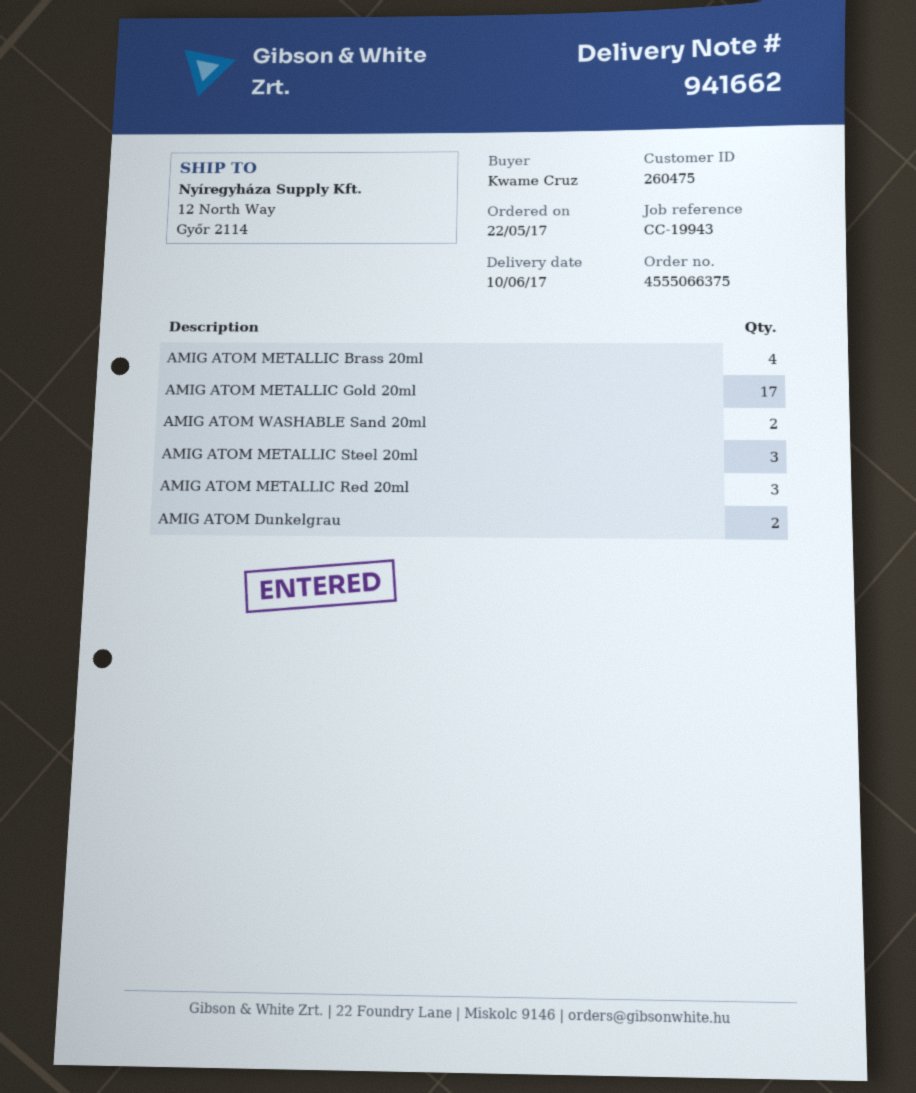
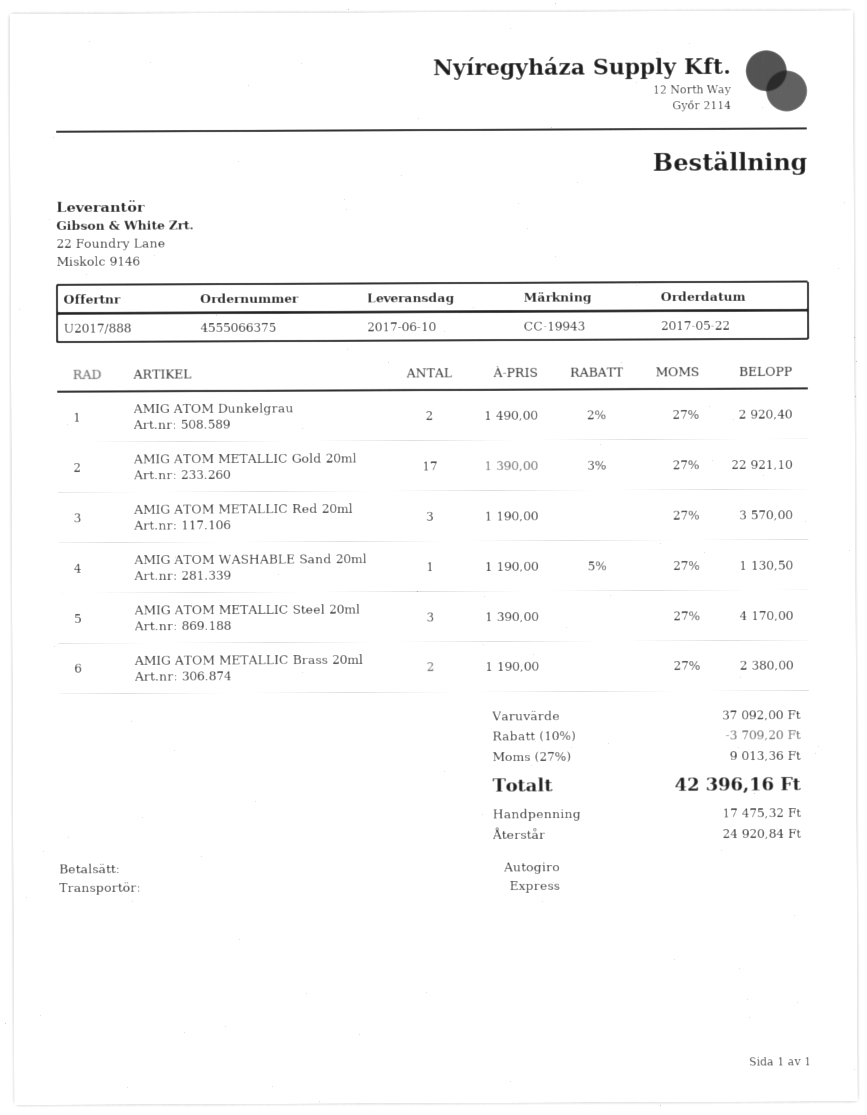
AMIG ATOM METALLIC Brass 20ml: 4 -> 2
AMIG ATOM WASHABLE Sand 20ml: 2 -> 1

